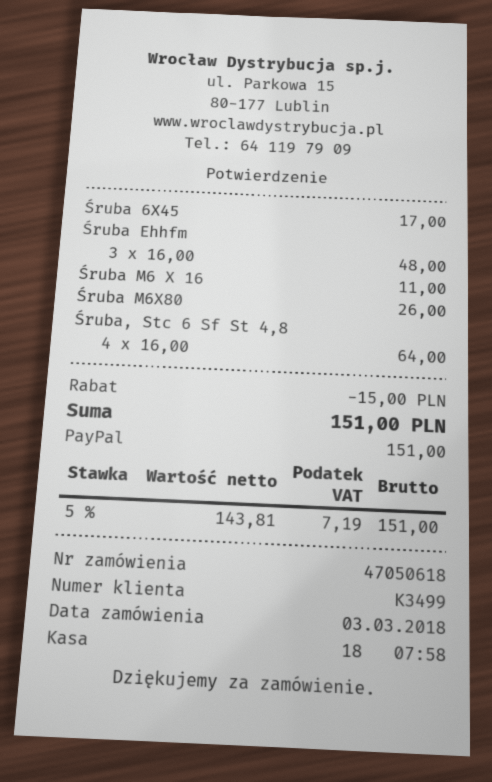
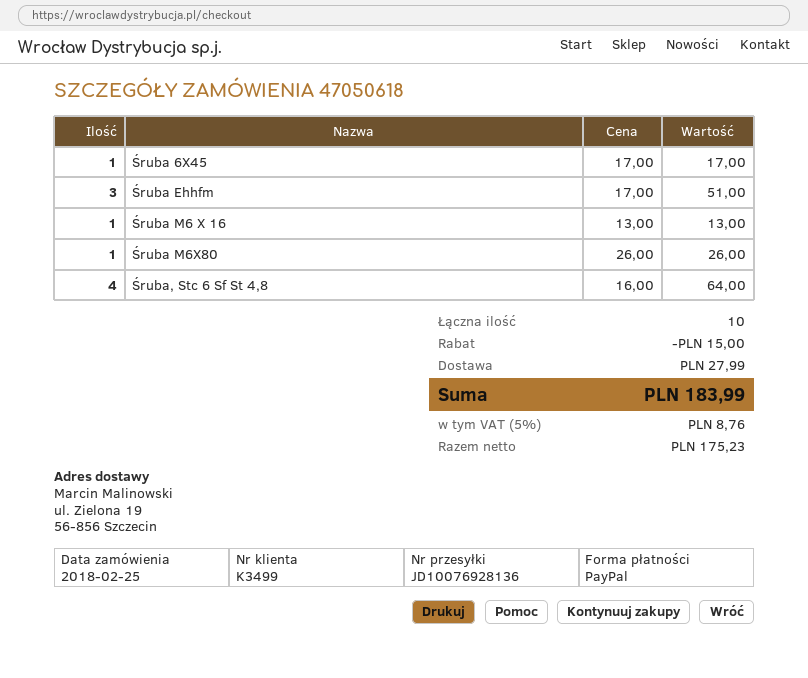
order date: 2018-03-03 -> 2018-02-25
Śruba Ehhfm: 3 x 16.00 = 48.00 -> 3 x 17.00 = 51.00
Śruba M6 X 16: 1 x 11.00 = 11.00 -> 1 x 13.00 = 13.00
shipping: none -> 27.99
net: 143.81 -> 175.23
tax: 5% = 7.19 -> 5% = 8.76
total: 151.00 -> 183.99

